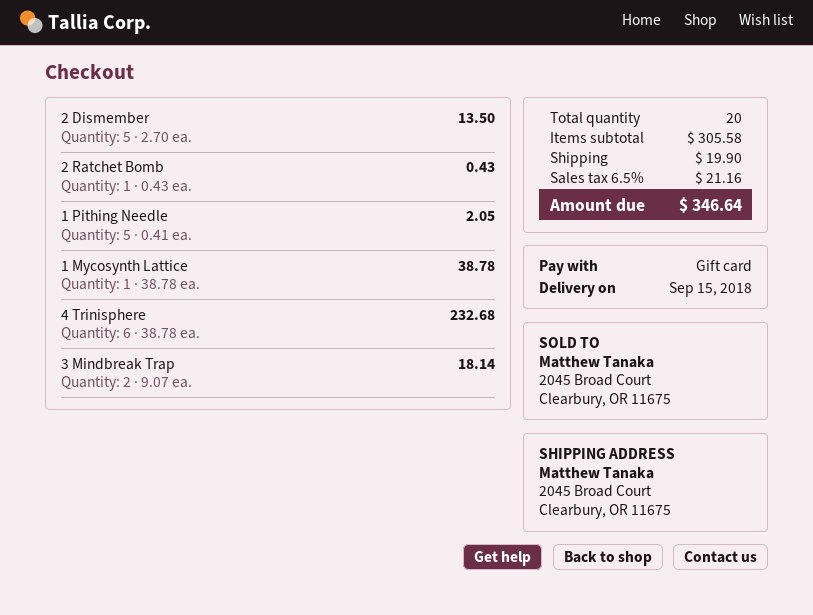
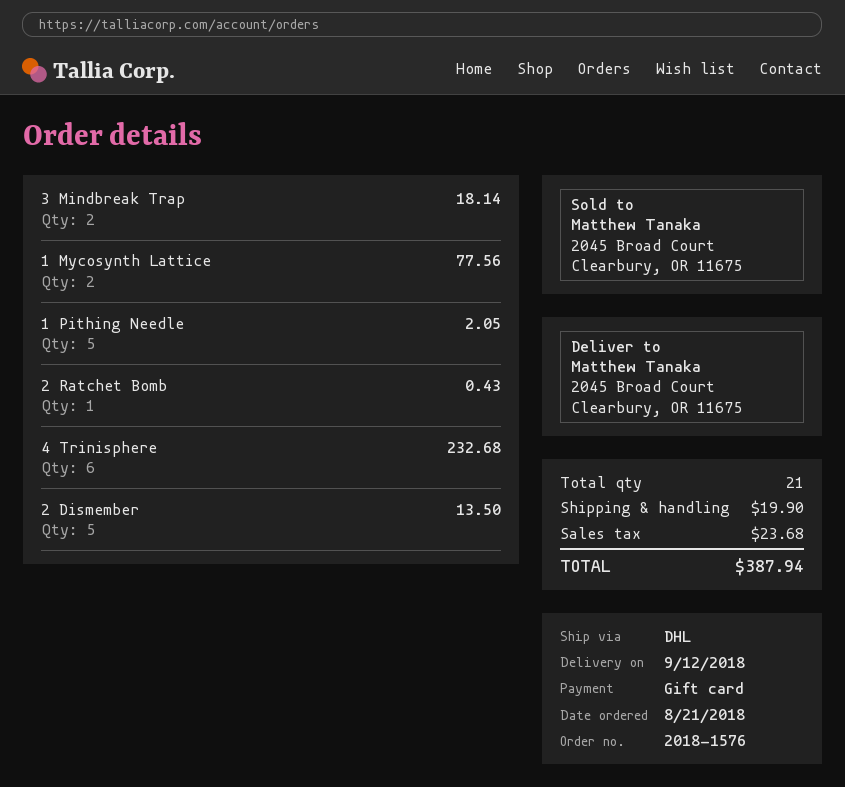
delivery date: 2018-09-15 -> 2018-09-12
1 Mycosynth Lattice: 1 for 38.78 -> 2 for 77.56
total quantity: 20 -> 21
tax: 21.16 -> 23.68
total: 346.64 -> 387.94

